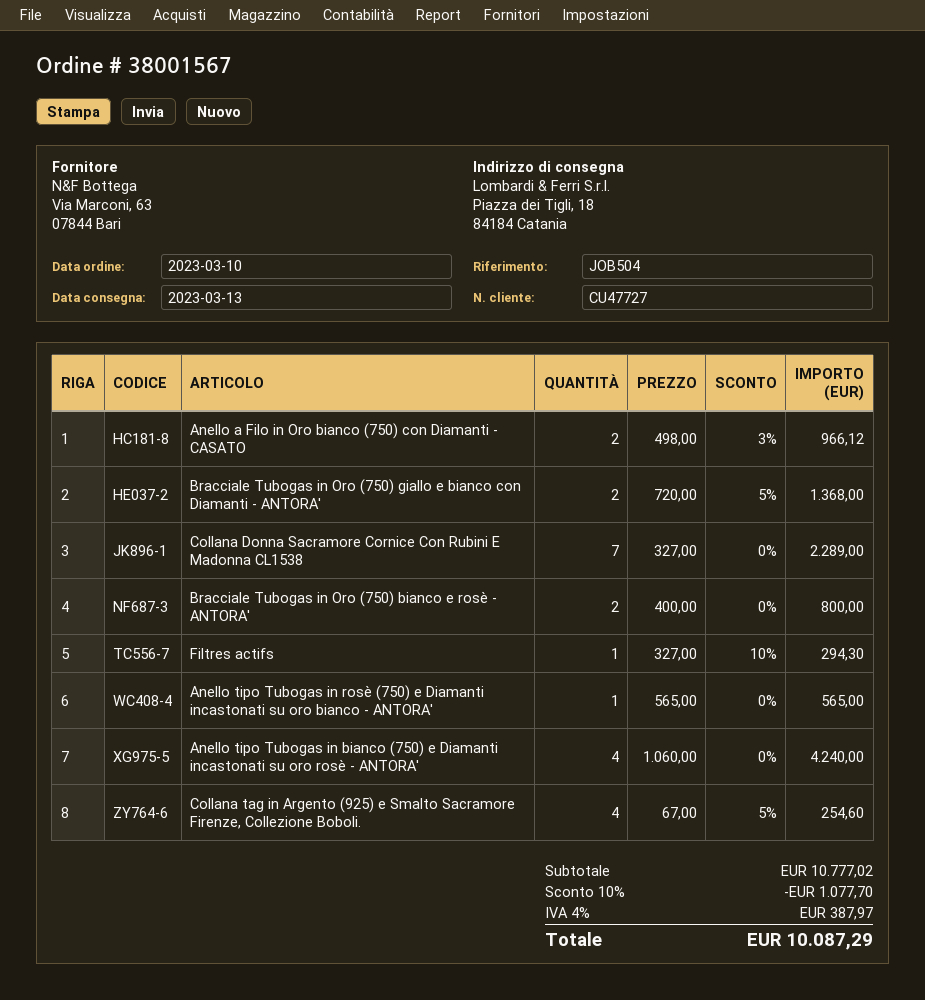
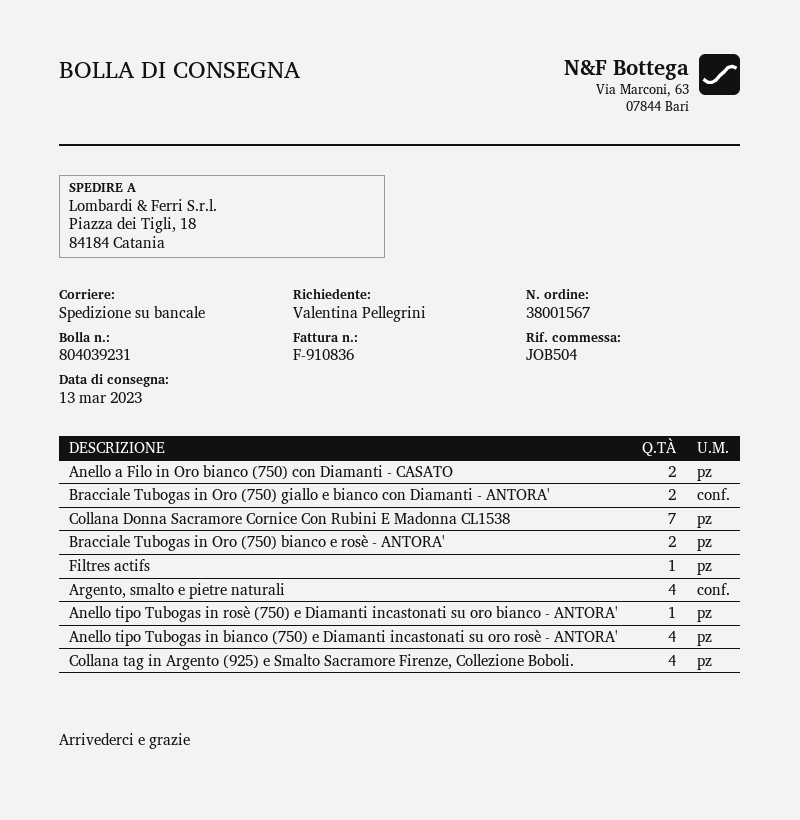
Argento, smalto e pietre naturali: none -> 4

